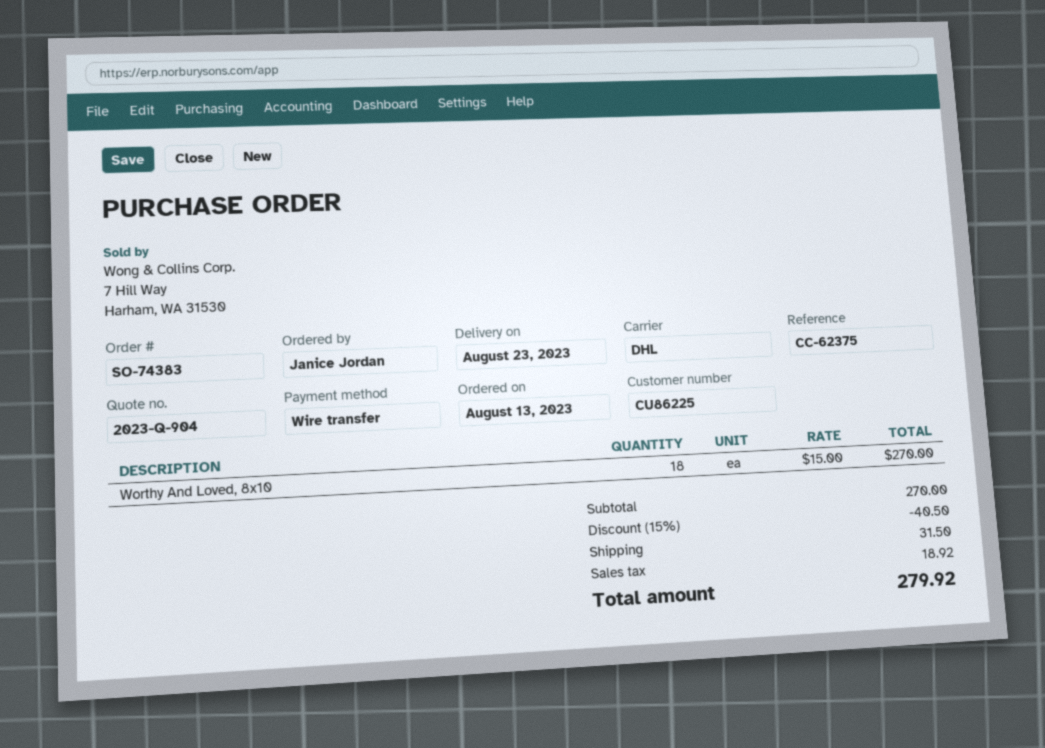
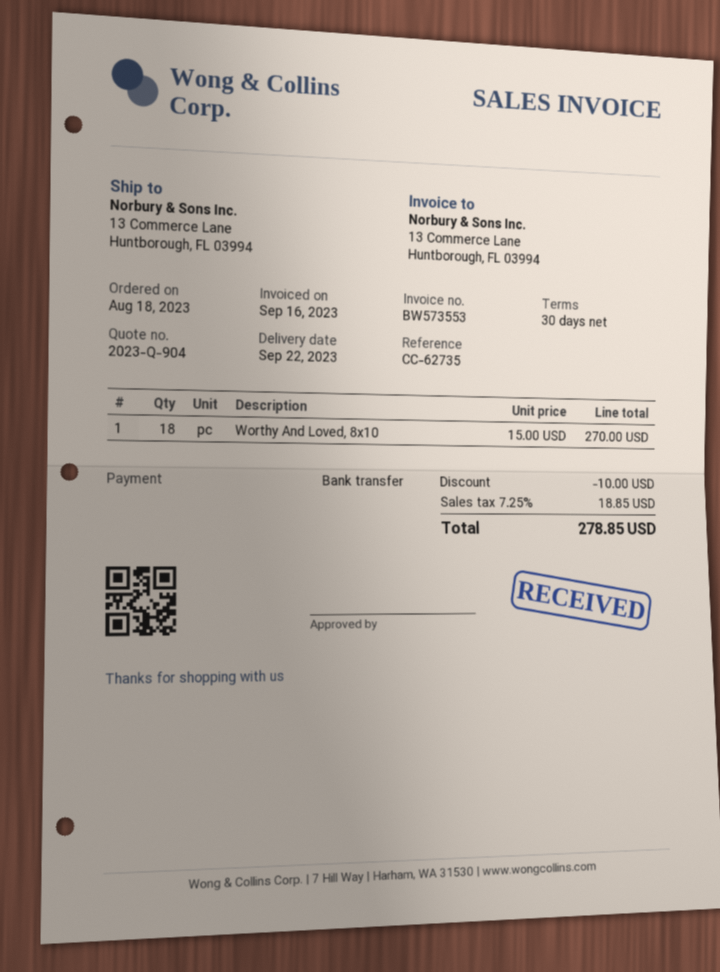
order date: 2023-08-13 -> 2023-08-18
delivery date: 2023-08-23 -> 2023-09-22
reference: CC-62375 -> CC-62735
discount: 40.50 -> 10.00
shipping: 31.50 -> none
tax: 18.92 -> 18.85
total: 279.92 -> 278.85

